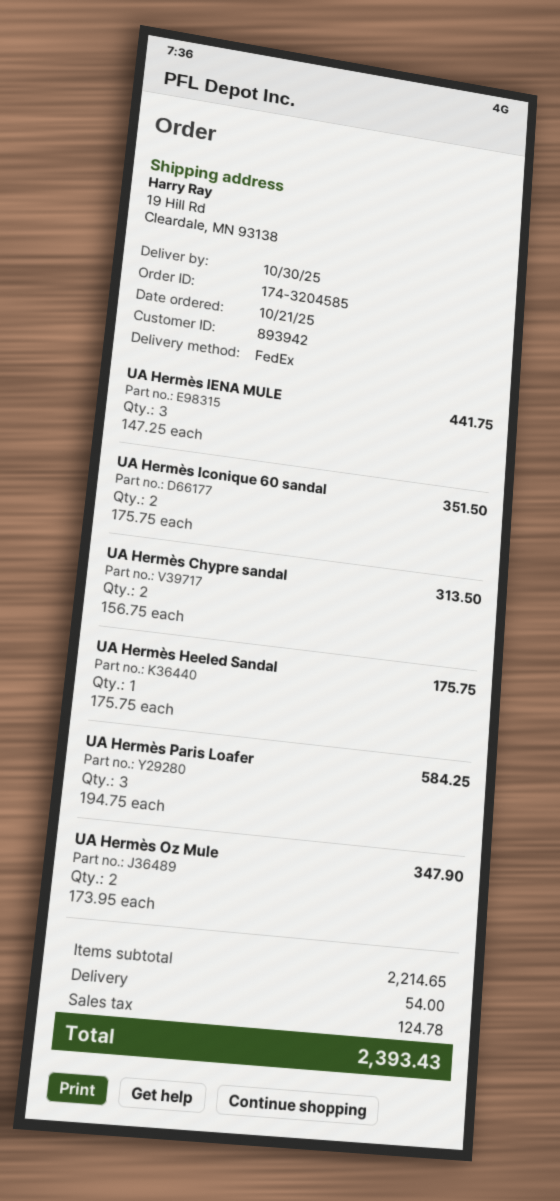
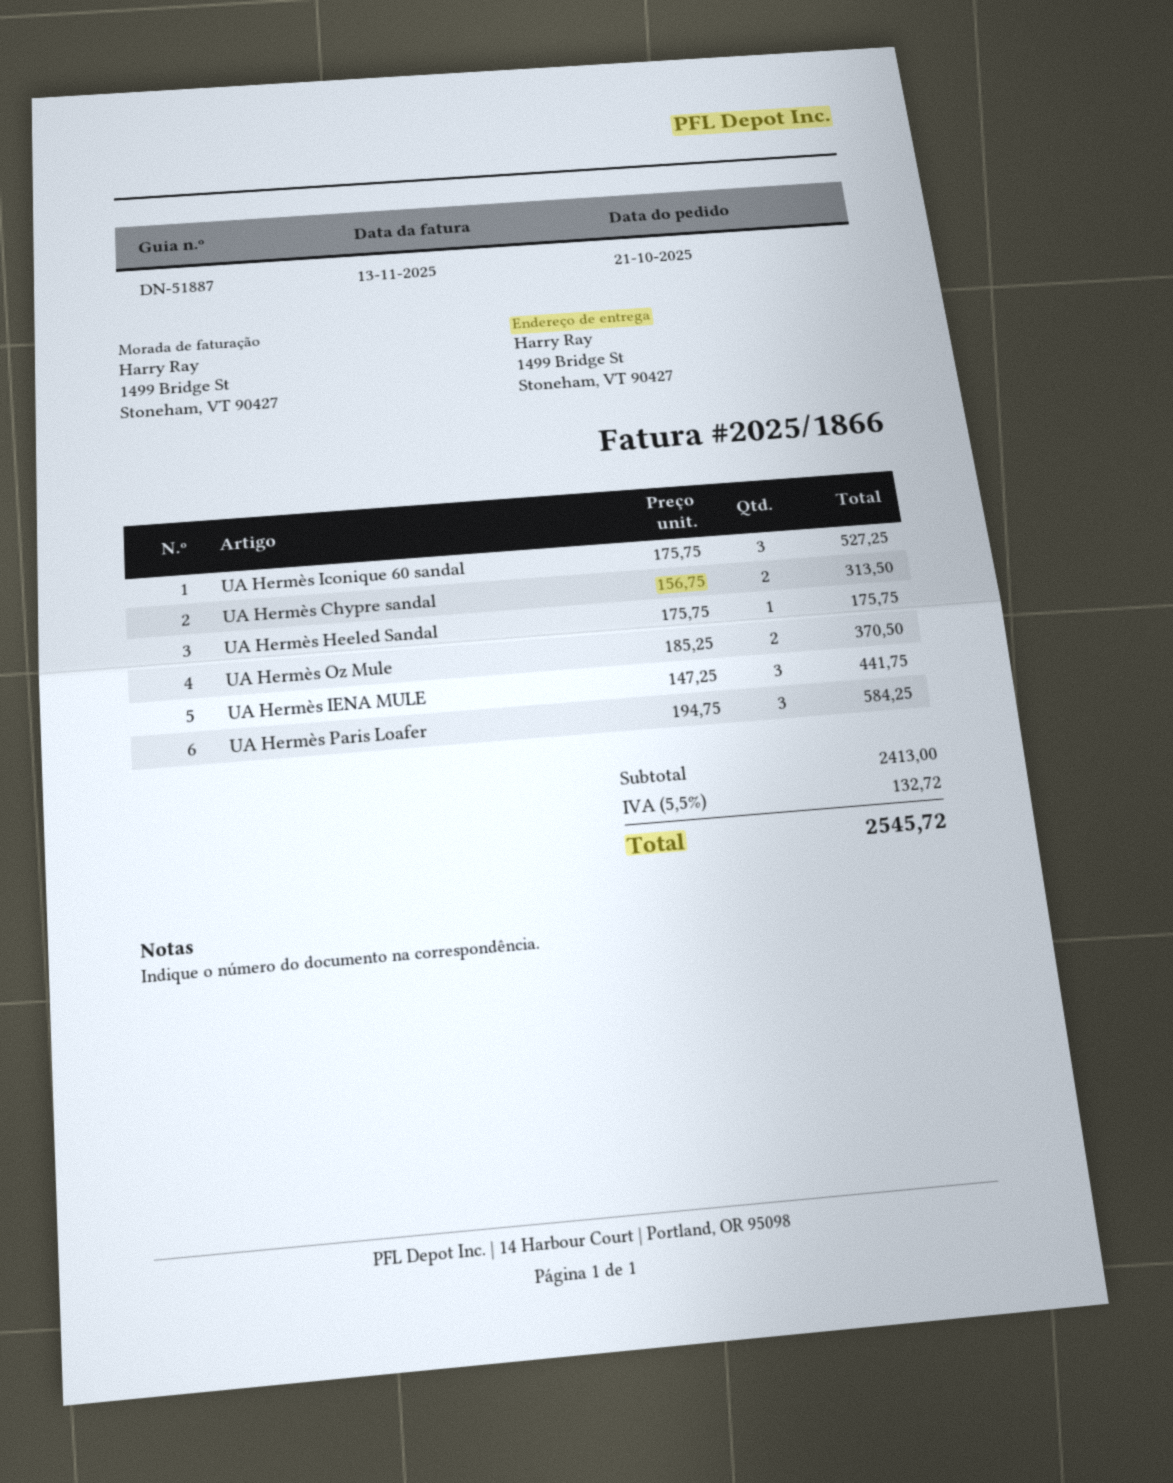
ship to: 19 Hill Rd, Cleardale, MN 93138 -> 1499 Bridge St, Stoneham, VT 90427
UA Hermès Iconique 60 sandal: 2 x 175.75 = 351.50 -> 3 x 175.75 = 527.25
UA Hermès Oz Mule: 2 x 173.95 = 347.90 -> 2 x 185.25 = 370.50
subtotal: 2214.65 -> 2413.00
shipping: 54.00 -> none
tax: 124.78 -> 132.72
total: 2393.43 -> 2545.72

